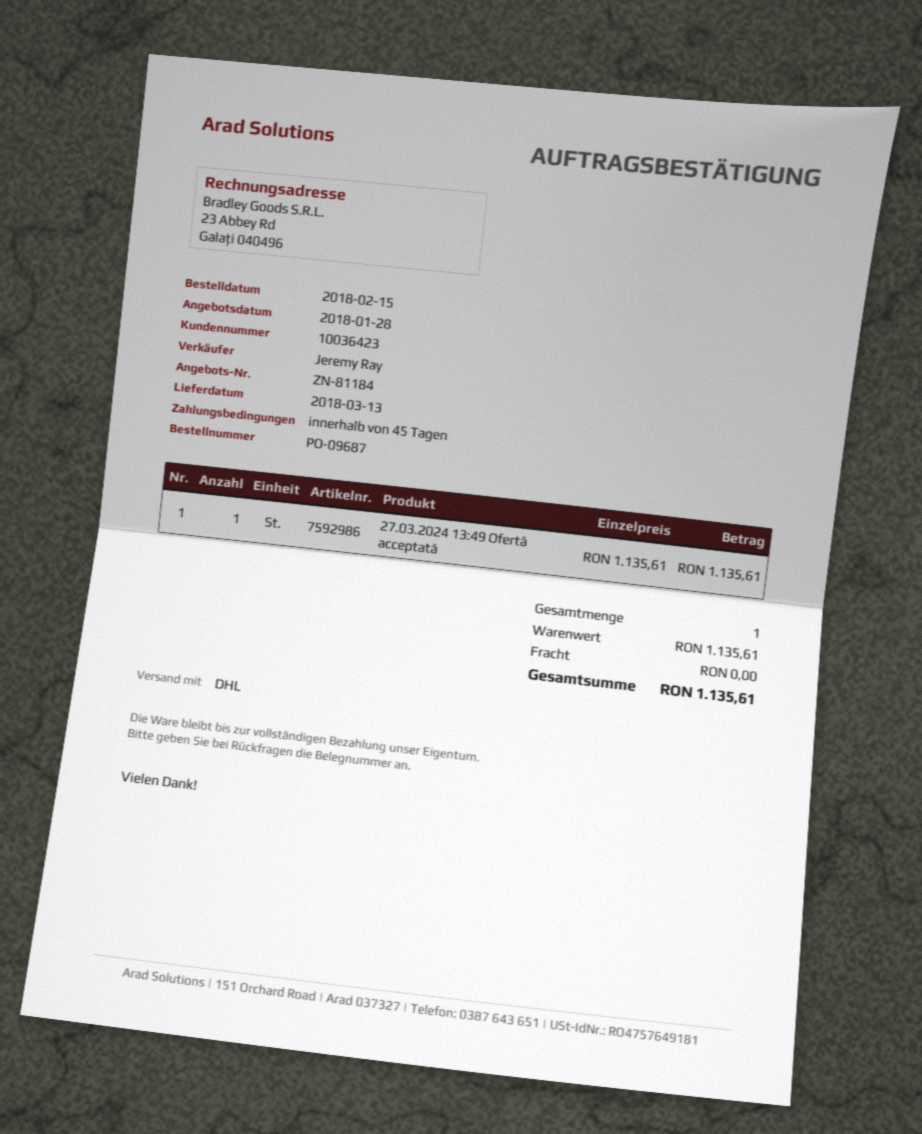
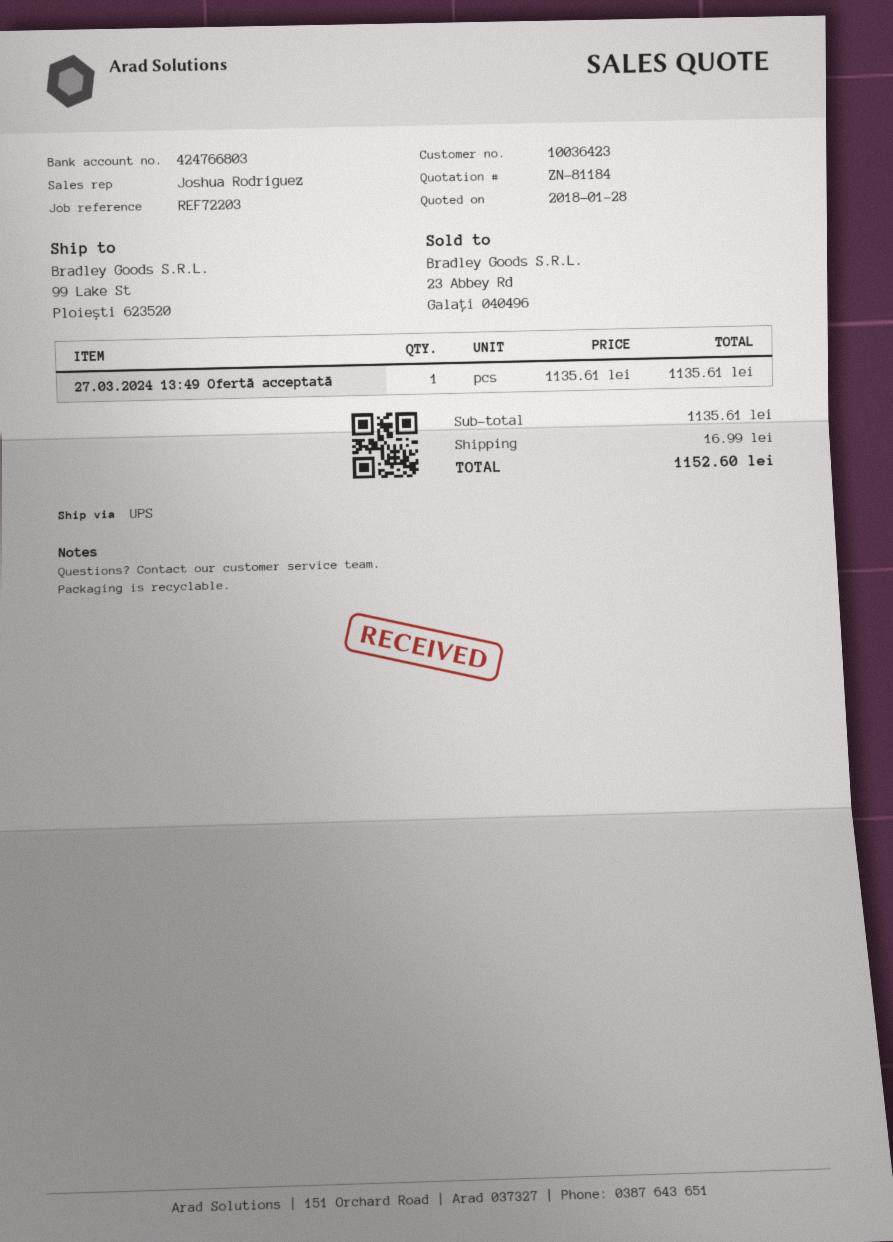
sales rep: Jeremy Ray -> Joshua Rodriguez
shipping method: DHL -> UPS
shipping: 0.00 -> 16.99
total: 1135.61 -> 1152.60

